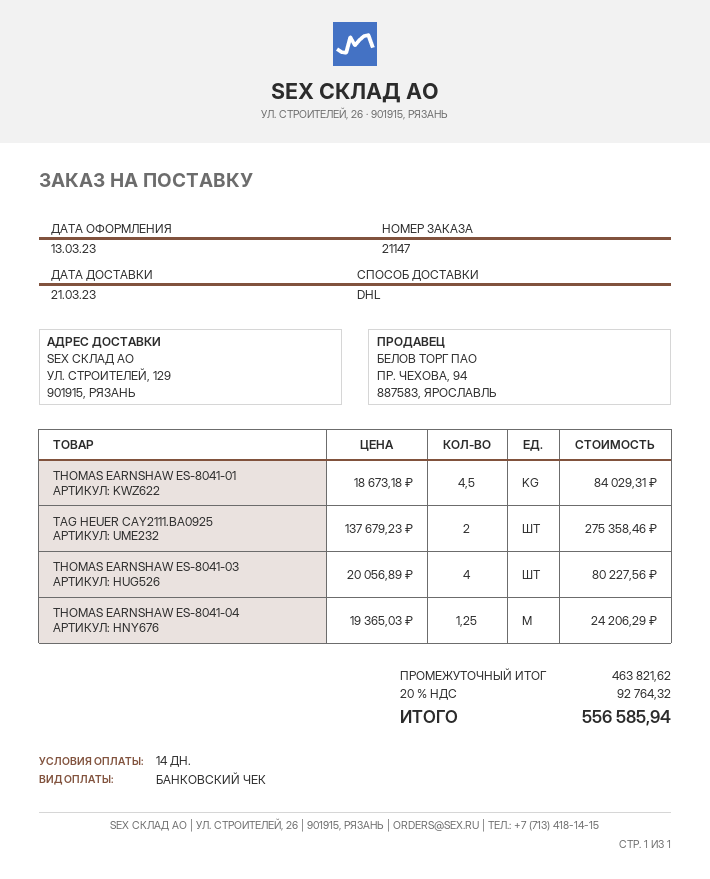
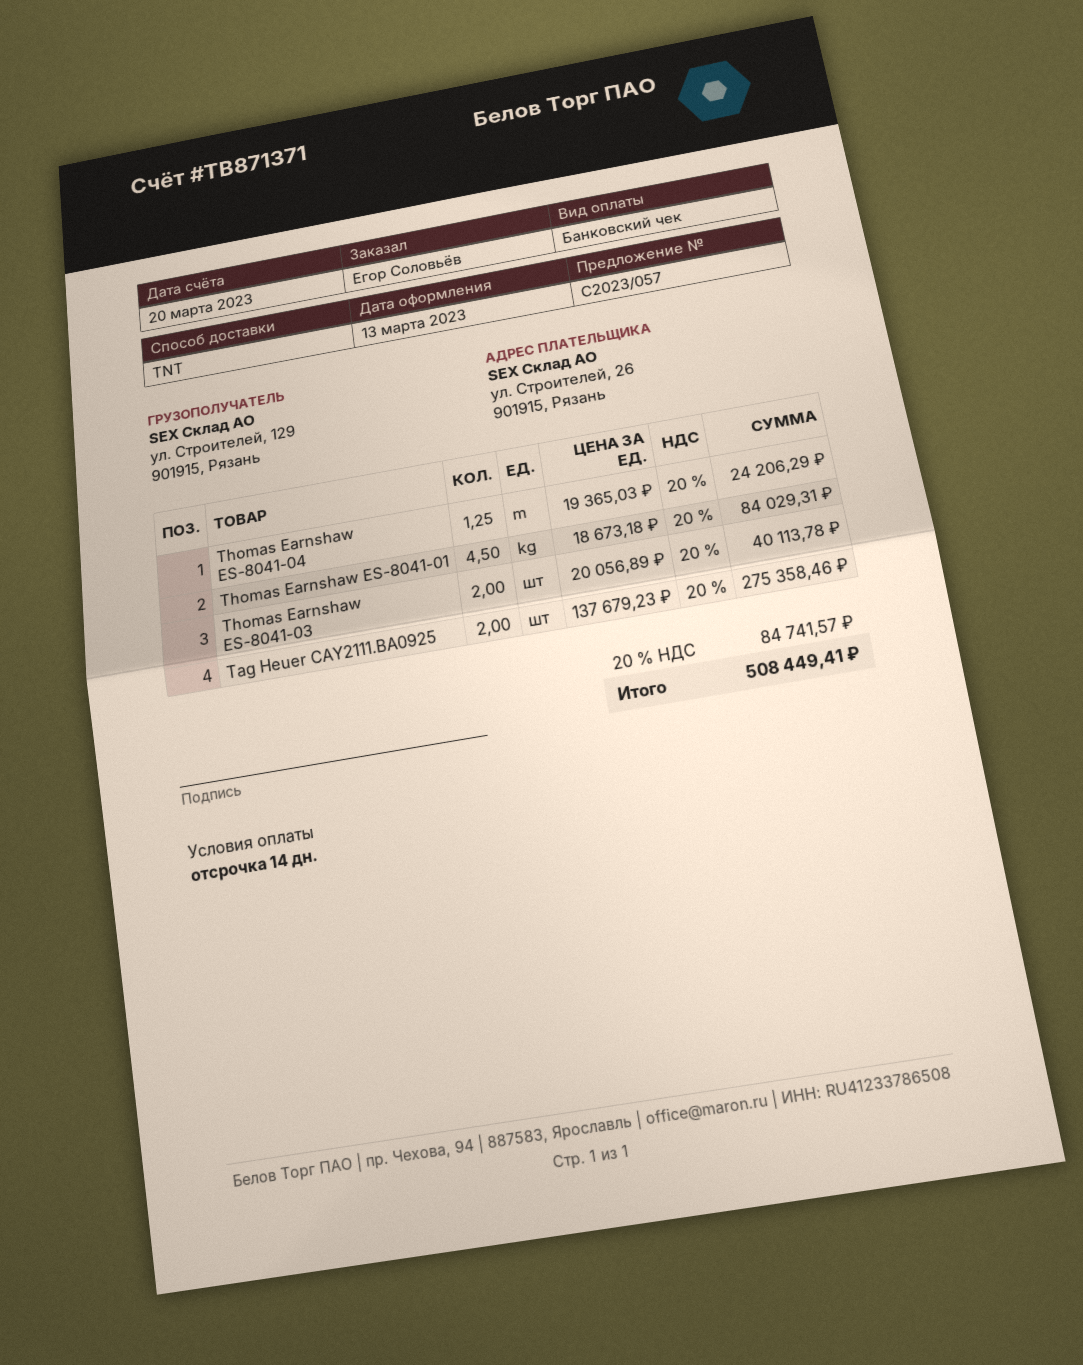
shipping method: DHL -> TNT
THOMAS EARNSHAW ES-8041-03: 4 x 20056.89 = 80227.56 -> 2 x 20056.89 = 40113.78
tax: 20% = 92764.32 -> 20% = 84741.57
total: 556585.94 -> 508449.41

